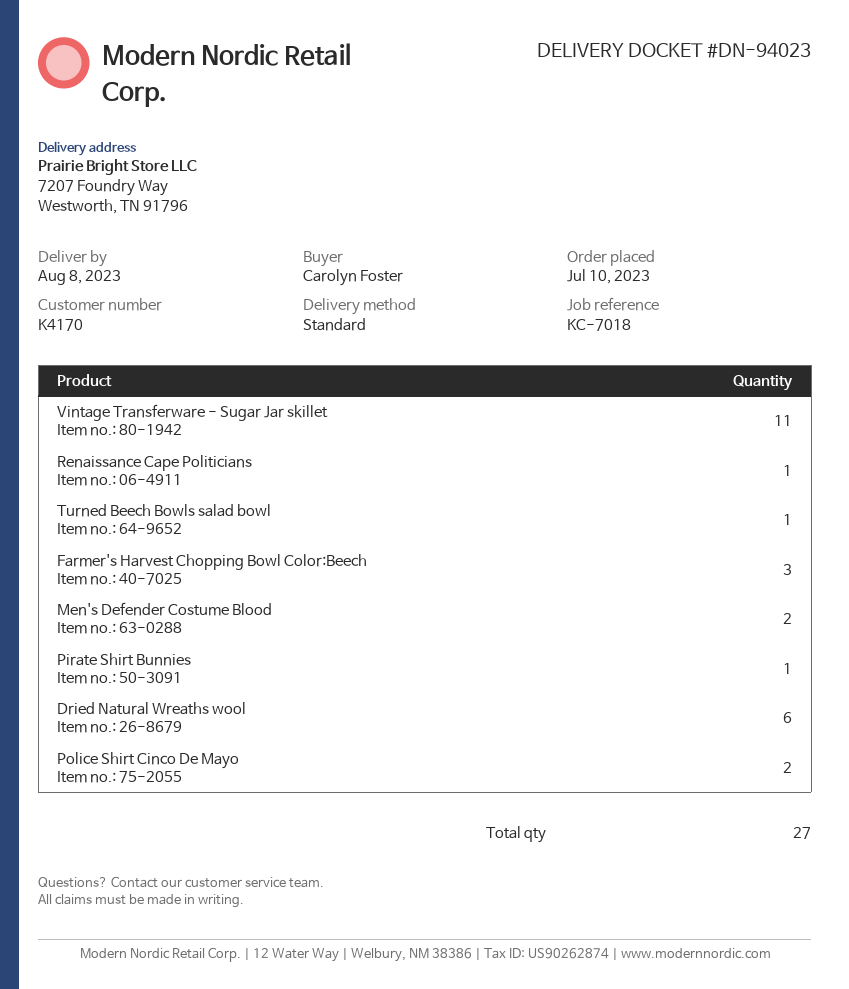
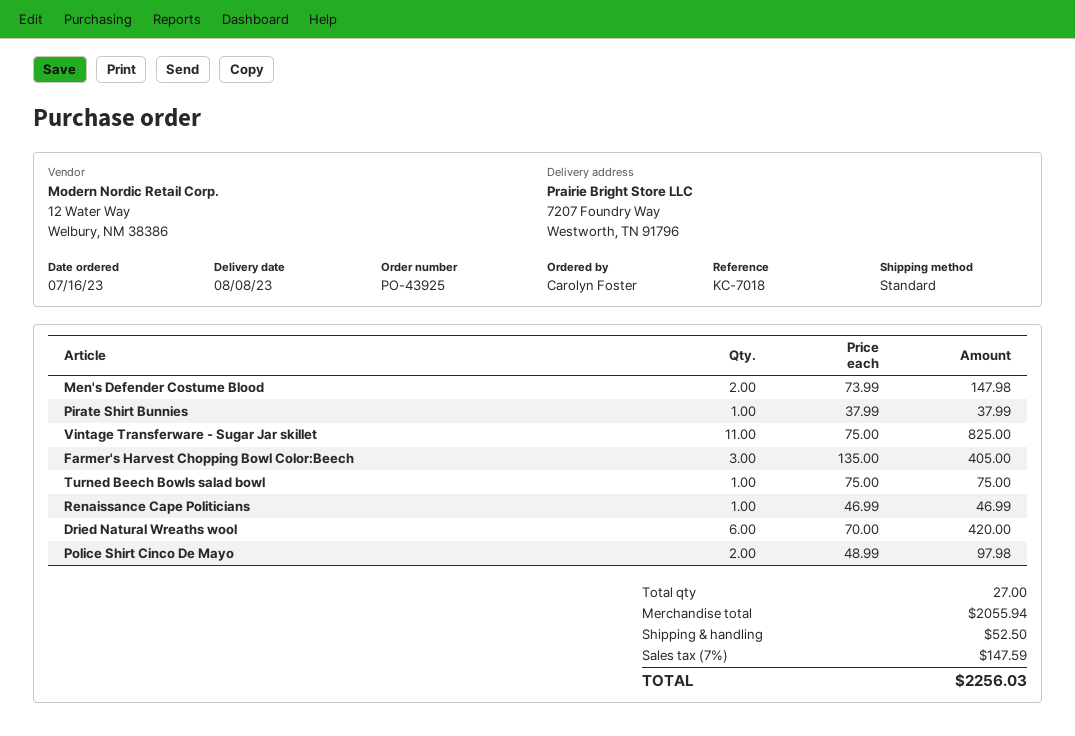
order date: 2023-07-10 -> 2023-07-16

